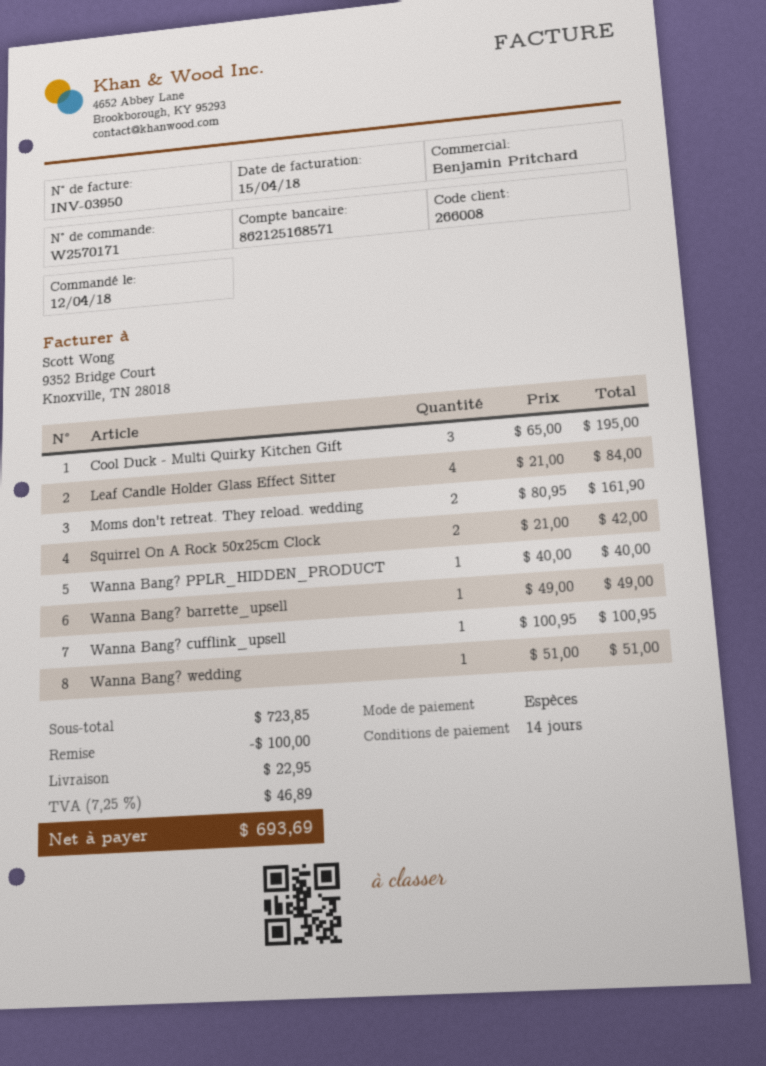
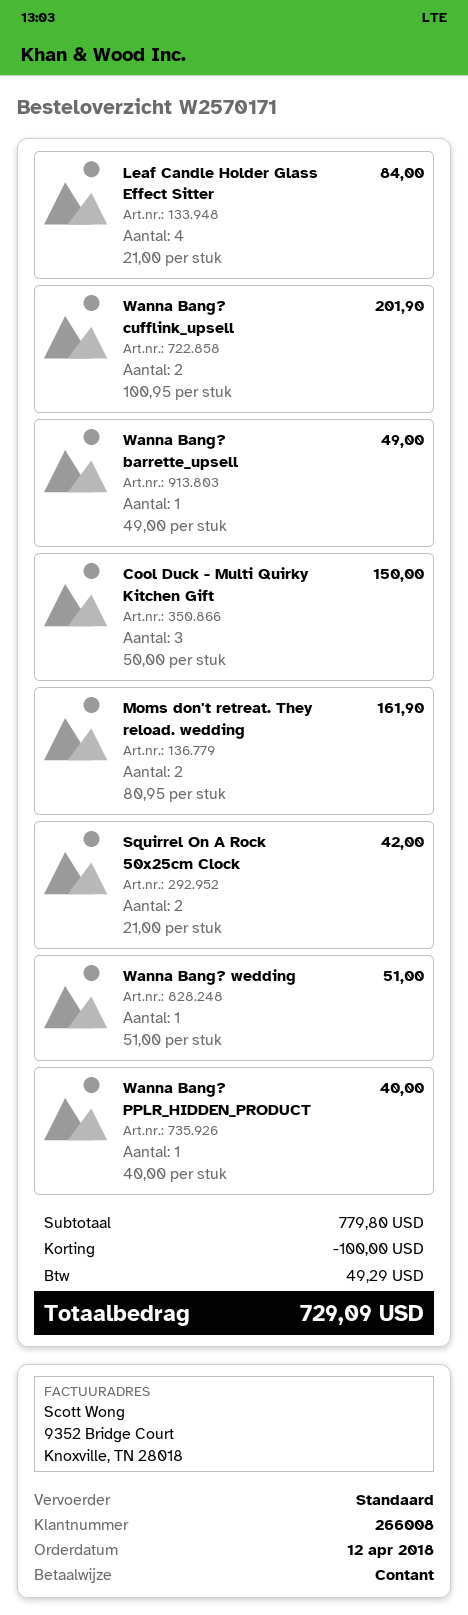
Cool Duck - Multi Quirky Kitchen Gift: 3 x 65.00 = 195.00 -> 3 x 50.00 = 150.00
Wanna Bang? cufflink_upsell: 1 x 100.95 = 100.95 -> 2 x 100.95 = 201.90
subtotal: 723.85 -> 779.80
shipping: 22.95 -> none
tax: 46.89 -> 49.29
total: 693.69 -> 729.09

